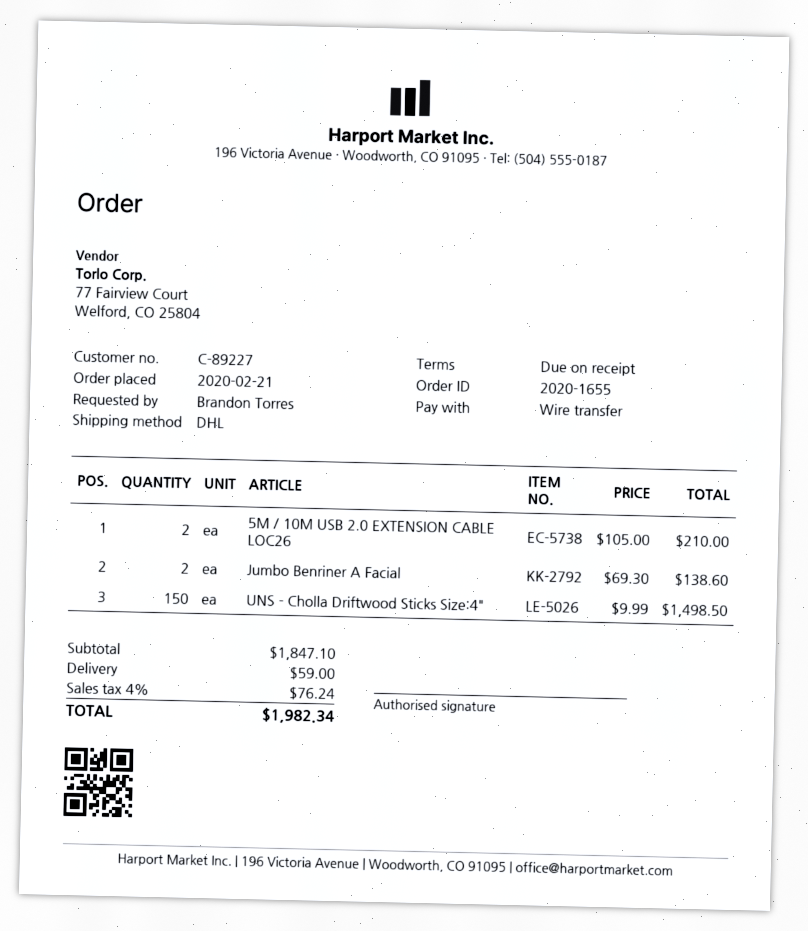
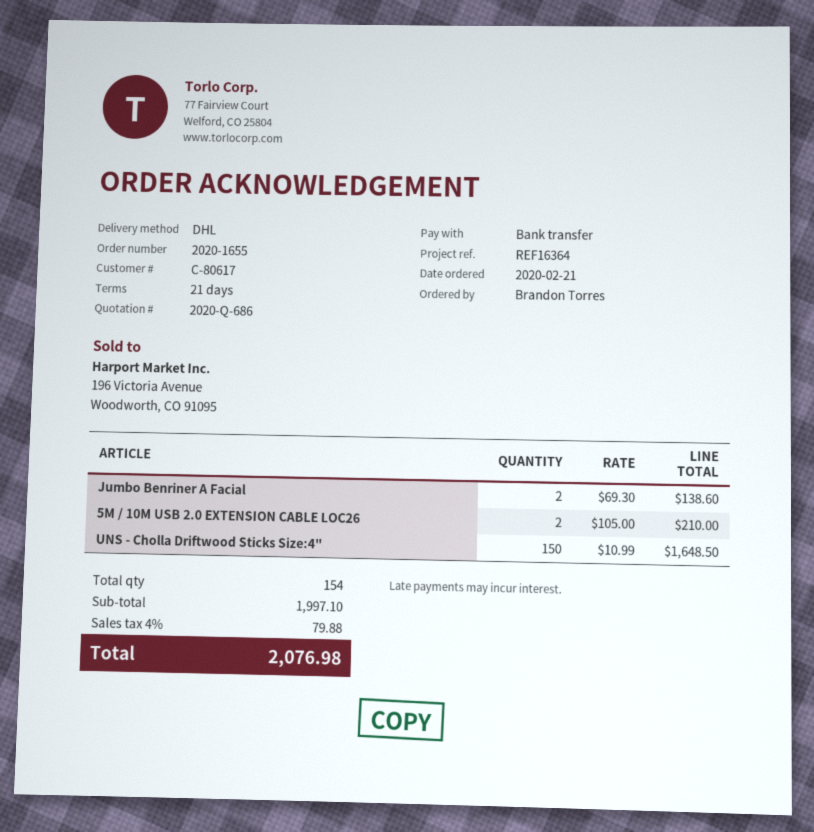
payment terms: on receipt -> 21 days
customer number: C-89227 -> C-80617
UNS - Cholla Driftwood Sticks Size:4": 150 x 9.99 = 1498.50 -> 150 x 10.99 = 1648.50
subtotal: 1847.10 -> 1997.10
shipping: 59.00 -> none
tax: 4% = 76.24 -> 4% = 79.88
total: 1982.34 -> 2076.98

